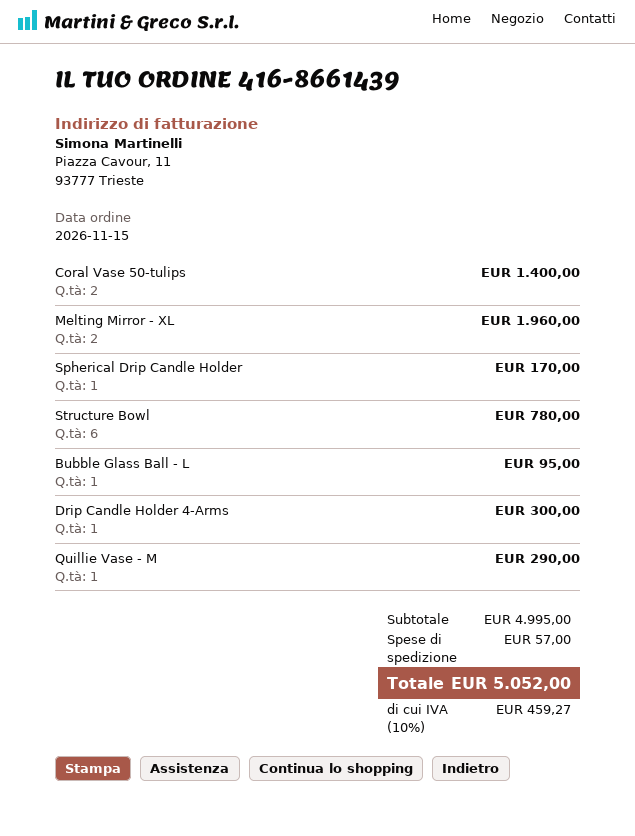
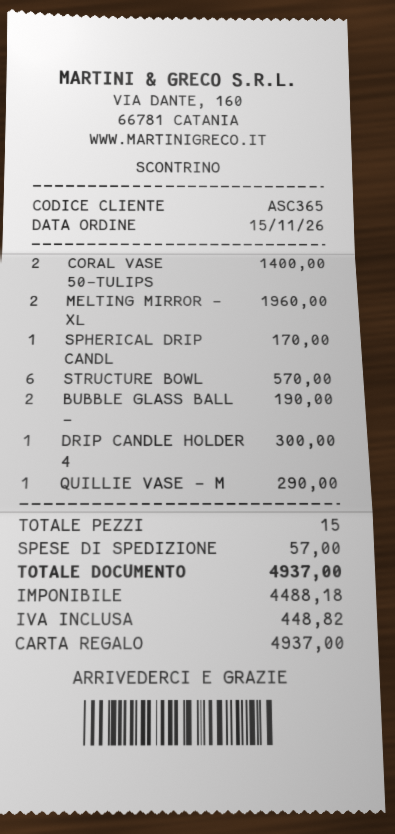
Structure Bowl: 6 for 780.00 -> 6 for 570.00
Bubble Glass Ball - L: 1 for 95.00 -> 2 for 190.00
tax: 459.27 -> 448.82
total: 5052.00 -> 4937.00

